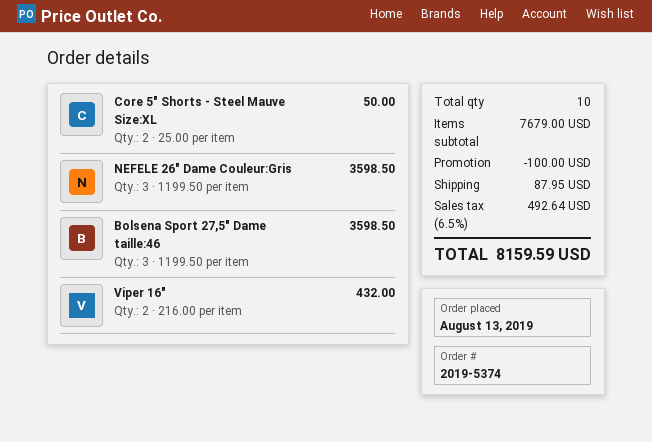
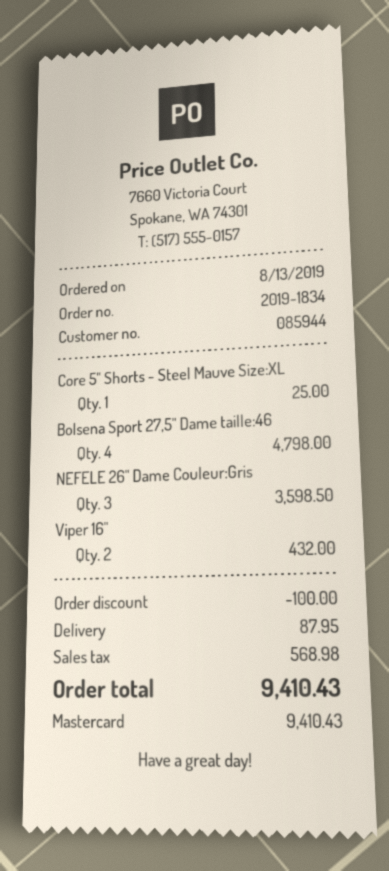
order number: 2019-5374 -> 2019-1834
Core 5" Shorts - Steel Mauve Size:XL: 2 for 50.00 -> 1 for 25.00
Bolsena Sport 27,5" Dame taille:46: 3 for 3598.50 -> 4 for 4798.00
tax: 492.64 -> 568.98
total: 8159.59 -> 9410.43

